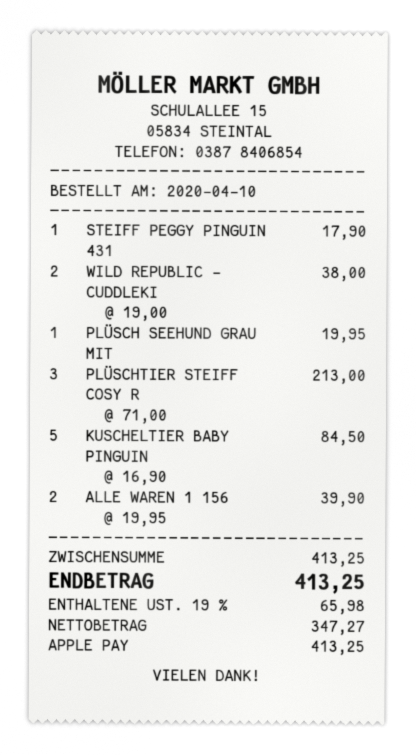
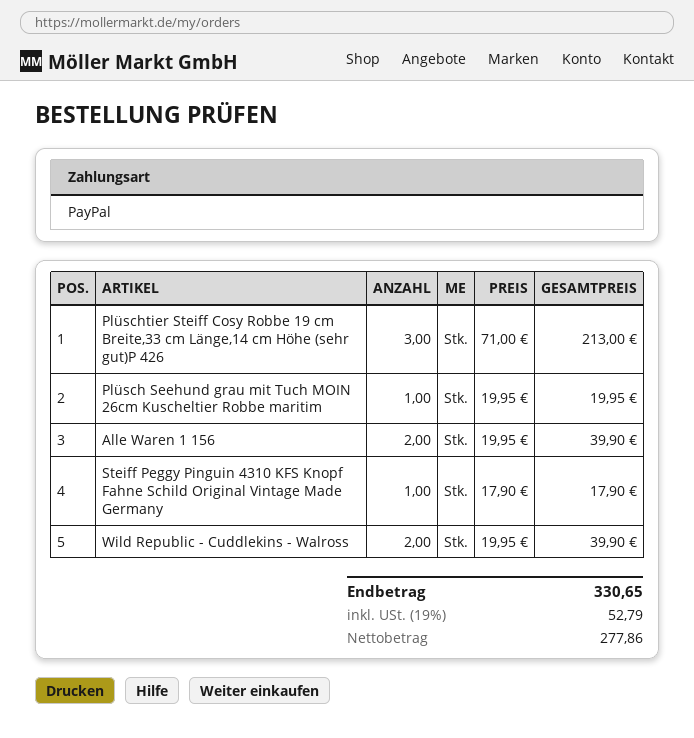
payment method: Apple Pay -> PayPal
WILD REPUBLIC - CUDDLEKI: 2 x 19.00 = 38.00 -> 2 x 19.95 = 39.90
KUSCHELTIER BABY PINGUIN: 5 x 16.90 = 84.50 -> none
net: 347.27 -> 277.86
tax: 19% = 65.98 -> 19% = 52.79
total: 413.25 -> 330.65

